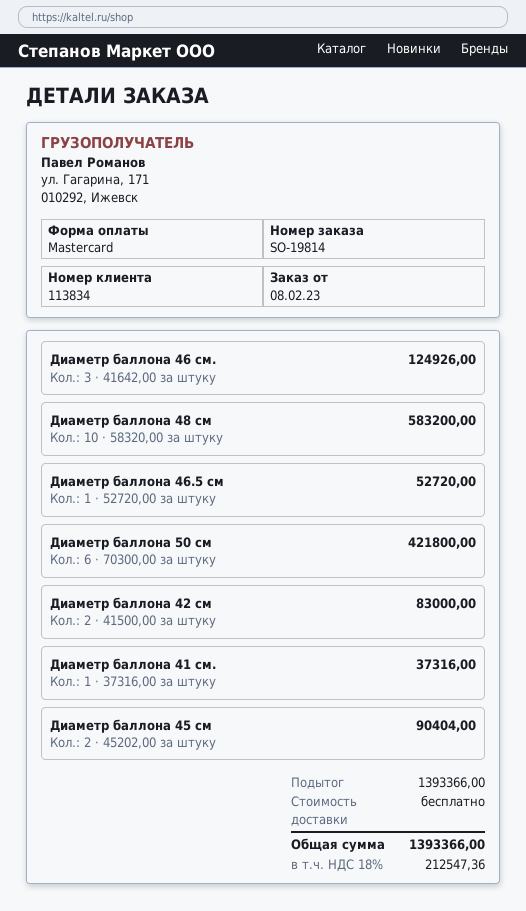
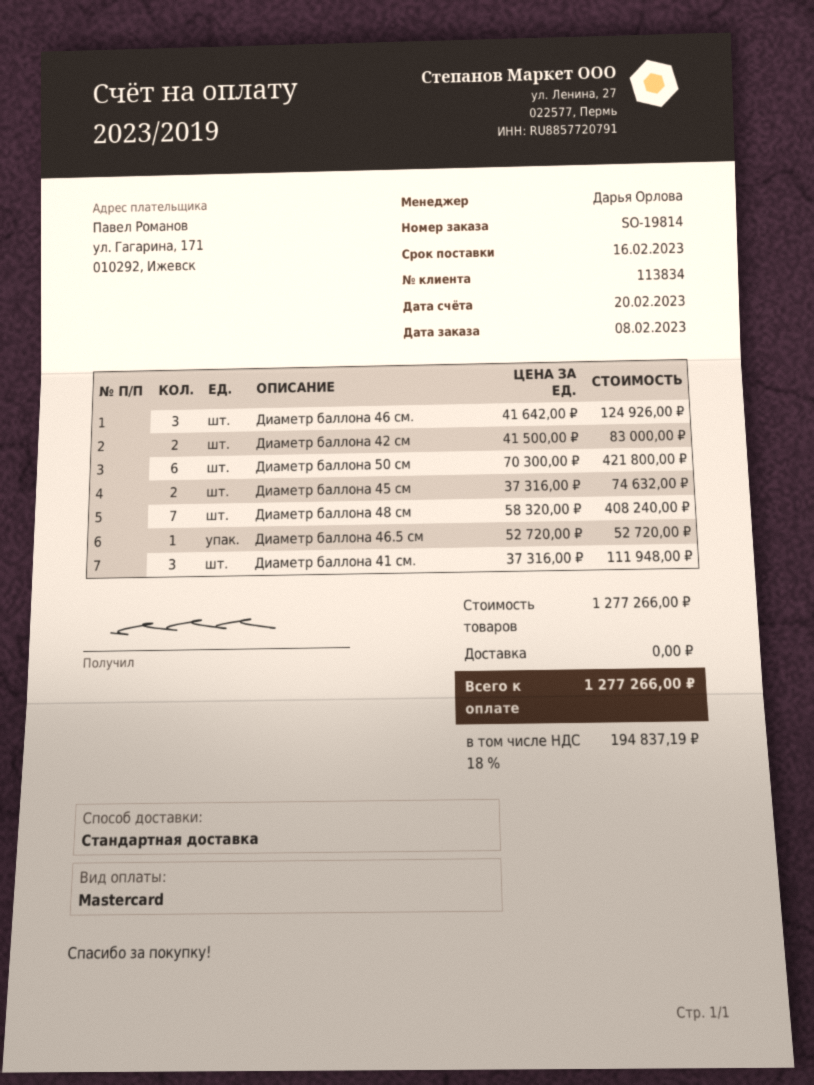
Диаметр баллона 48 см: 10 x 58320.00 = 583200.00 -> 7 x 58320.00 = 408240.00
Диаметр баллона 41 см.: 1 x 37316.00 = 37316.00 -> 3 x 37316.00 = 111948.00
Диаметр баллона 45 см: 2 x 45202.00 = 90404.00 -> 2 x 37316.00 = 74632.00
subtotal: 1393366.00 -> 1277266.00
tax: 18% = 212547.36 -> 18% = 194837.19
total: 1393366.00 -> 1277266.00

